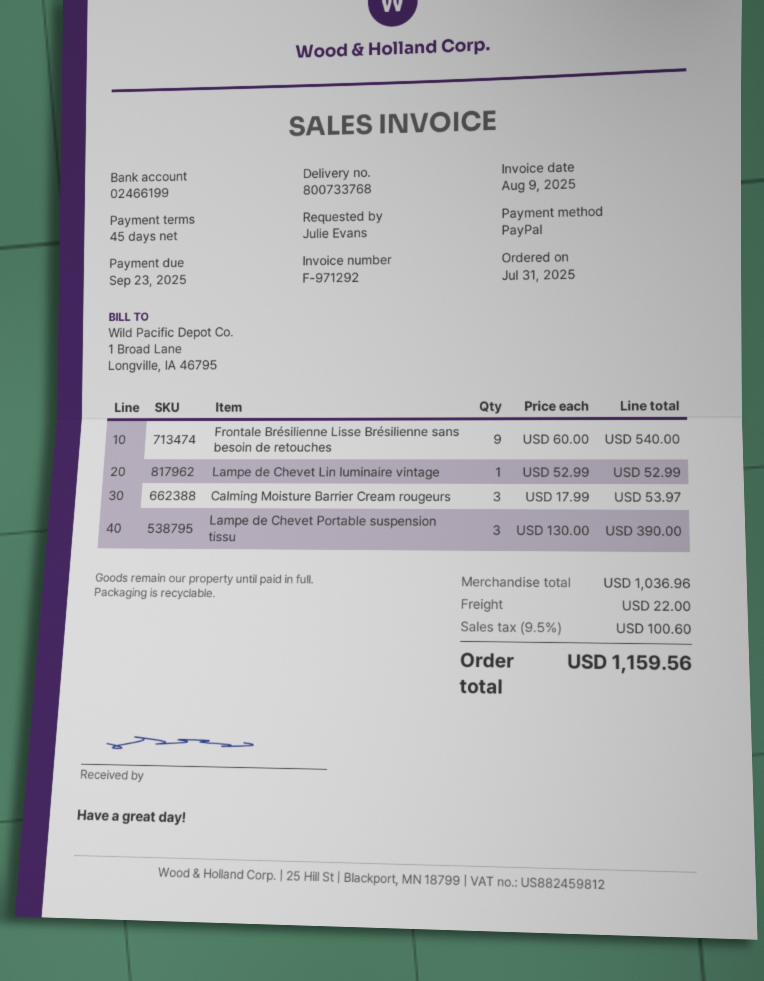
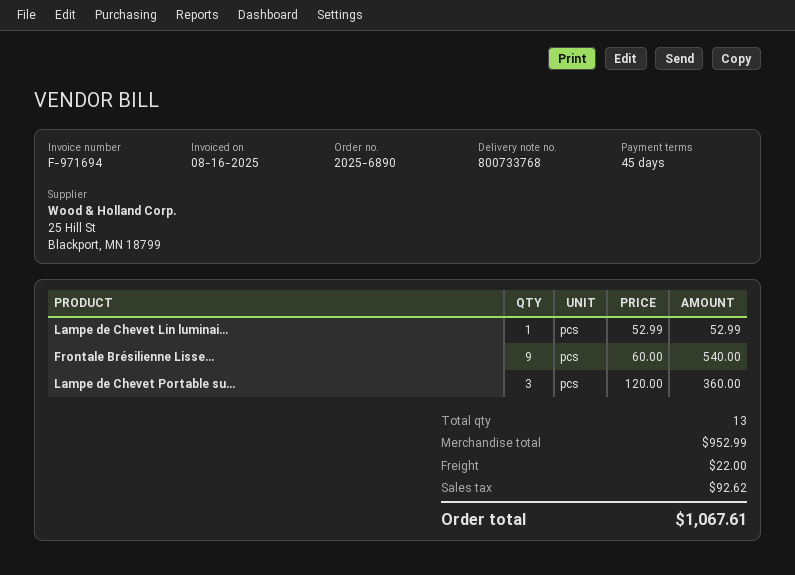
invoice number: F-971292 -> F-971694
invoice date: 2025-08-09 -> 2025-08-16
Calming Moisture Barrier Cream rougeurs: 3 x 17.99 = 53.97 -> none
Lampe de Chevet Portable suspension tissu: 3 x 130.00 = 390.00 -> 3 x 120.00 = 360.00
subtotal: 1036.96 -> 952.99
tax: 100.60 -> 92.62
total: 1159.56 -> 1067.61

